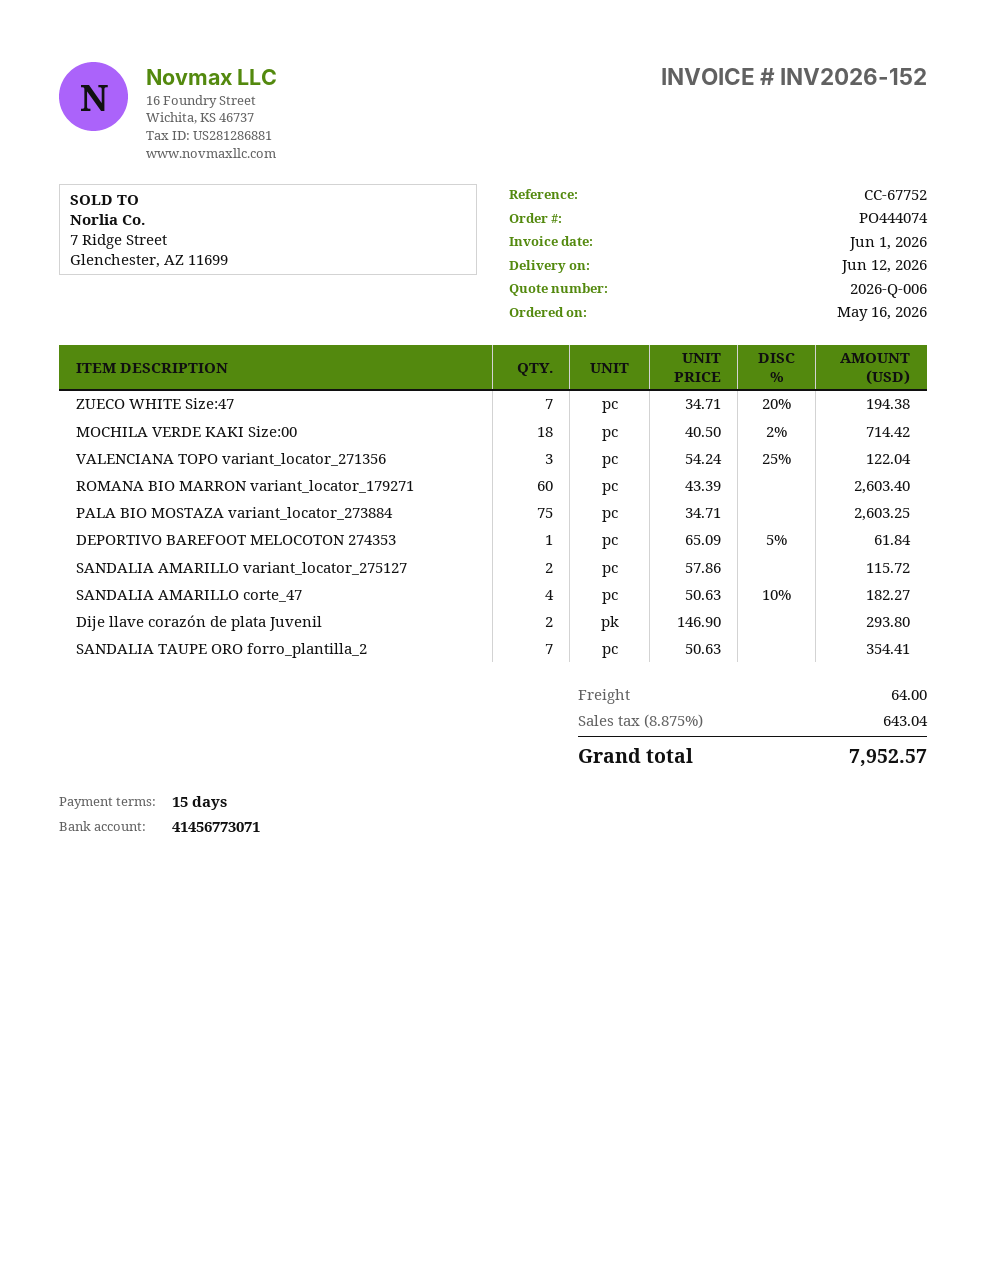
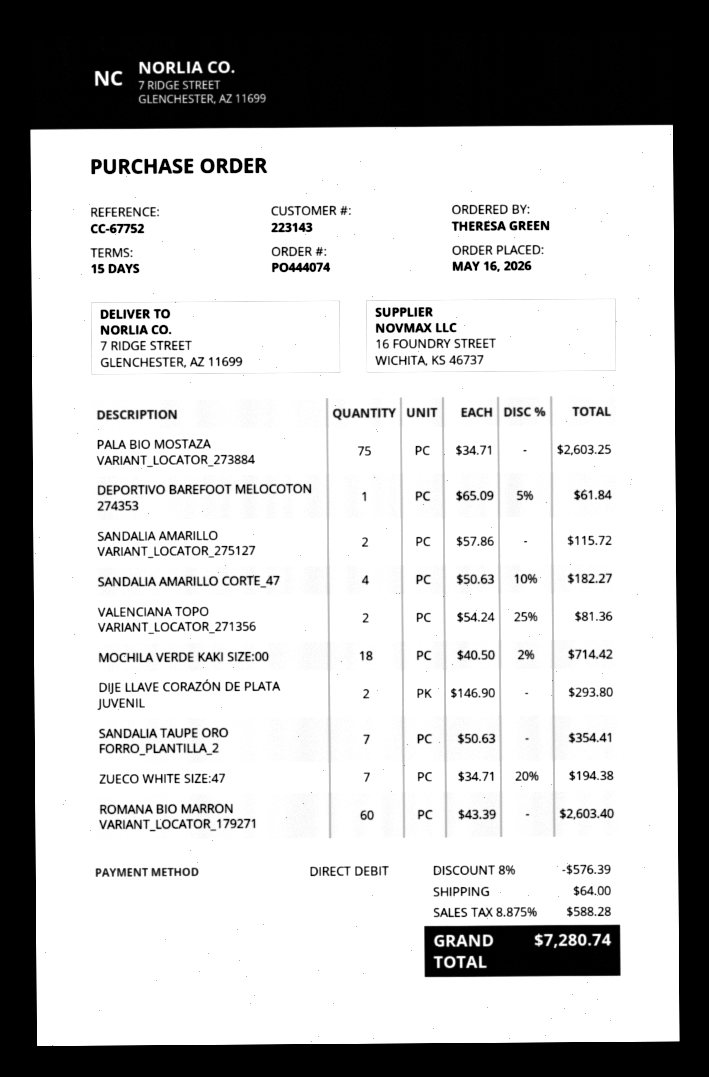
VALENCIANA TOPO variant_locator_271356: 3 x 54.24 - 25% = 122.04 -> 2 x 54.24 - 25% = 81.36
discount: none -> 8% = 576.39
tax: 8.875% = 643.04 -> 8.875% = 588.28
total: 7952.57 -> 7280.74

